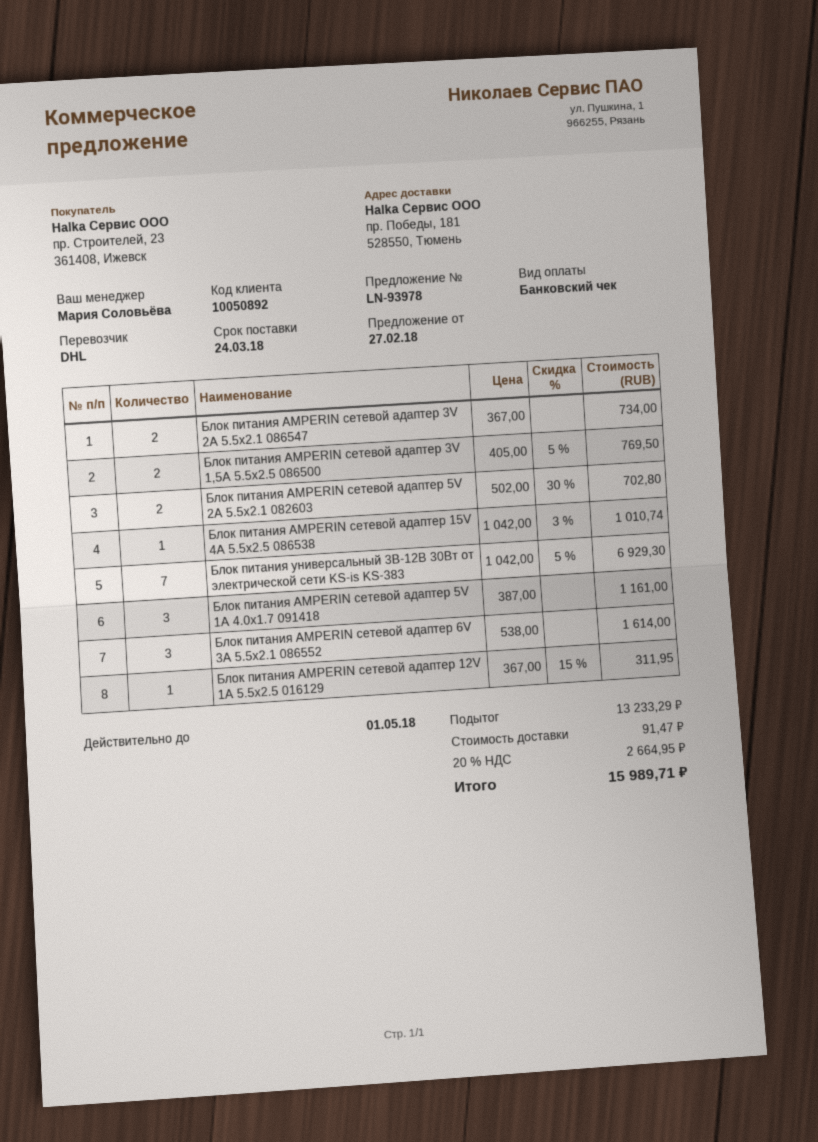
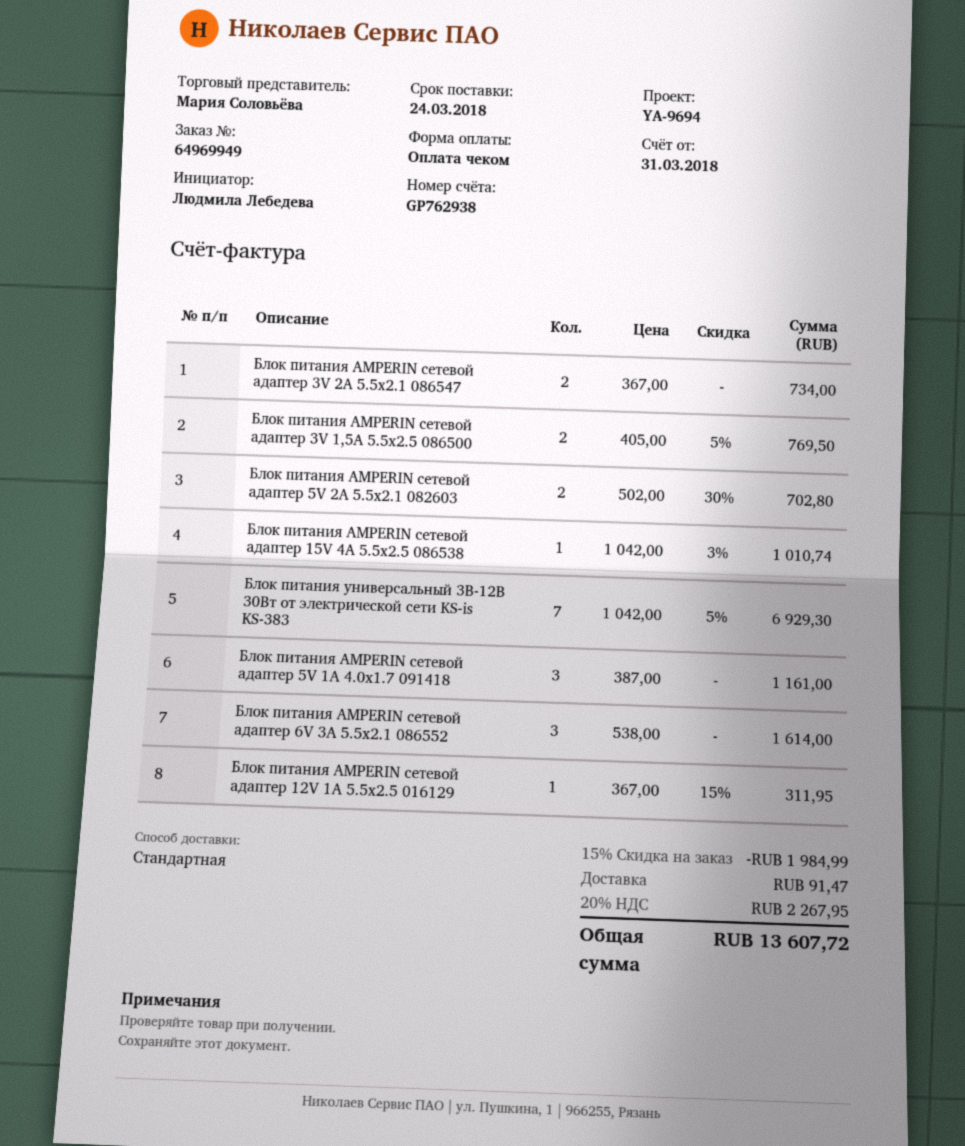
shipping method: DHL -> standard
discount: none -> 15% = 1984.99
tax: 20% = 2664.95 -> 20% = 2267.95
total: 15989.71 -> 13607.72

